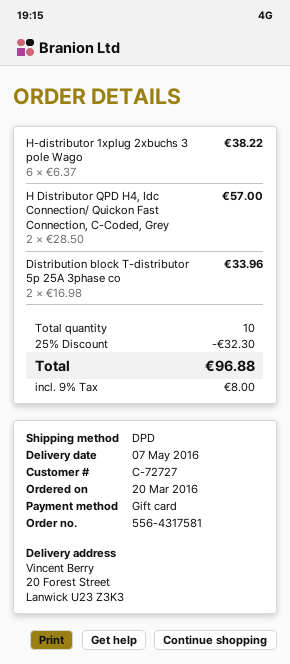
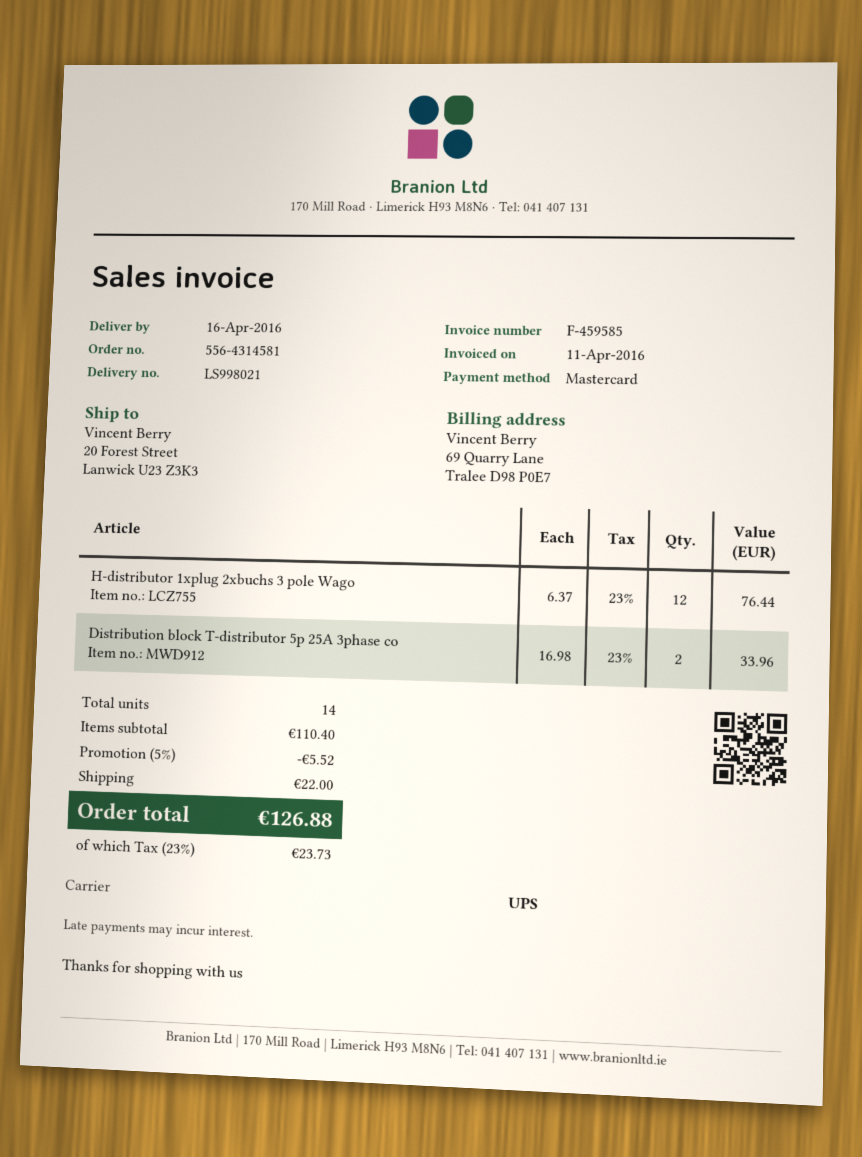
order number: 556-4317581 -> 556-4314581
delivery date: 2016-05-07 -> 2016-04-16
payment method: gift card -> Mastercard
shipping method: DPD -> UPS
H-distributor 1xplug 2xbuchs 3 pole Wago: 6 x 6.37 = 38.22 -> 12 x 6.37 = 76.44
H Distributor QPD H4, Idc Connection/ Quickon Fast Connection, C-Coded, Grey: 2 x 28.50 = 57.00 -> none
total quantity: 10 -> 14
discount: 25% = 32.30 -> 5% = 5.52
shipping: none -> 22.00
tax: 9% = 8.00 -> 23% = 23.73
total: 96.88 -> 126.88

